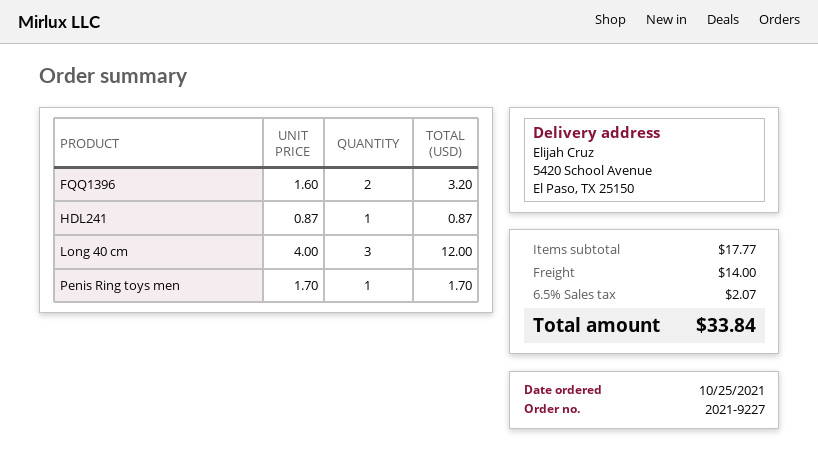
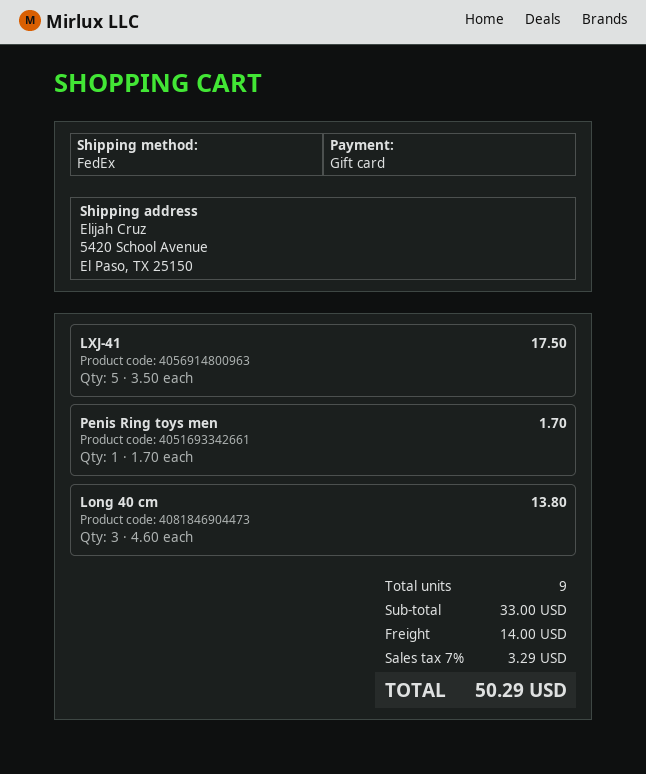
FQQ1396: 2 x 1.60 = 3.20 -> none
HDL241: 1 x 0.87 = 0.87 -> none
Long 40 cm: 3 x 4.00 = 12.00 -> 3 x 4.60 = 13.80
LXJ-41: none -> 5 x 3.50 = 17.50
subtotal: 17.77 -> 33.00
tax: 6.5% = 2.07 -> 7% = 3.29
total: 33.84 -> 50.29

